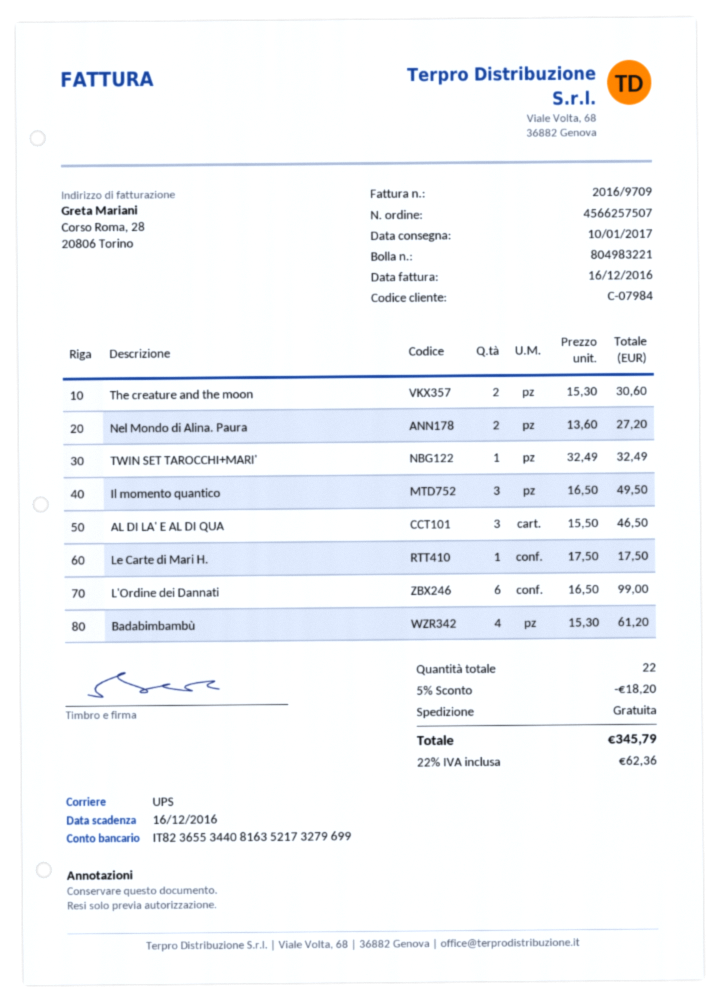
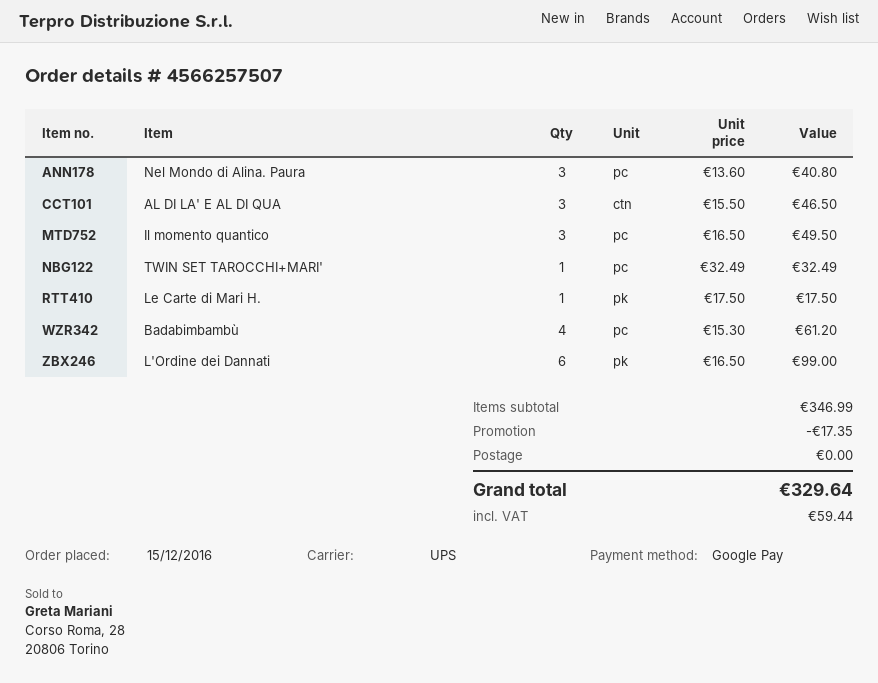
The creature and the moon: 2 x 15.30 = 30.60 -> none
Nel Mondo di Alina. Paura: 2 x 13.60 = 27.20 -> 3 x 13.60 = 40.80
discount: 18.20 -> 17.35
tax: 62.36 -> 59.44
total: 345.79 -> 329.64

